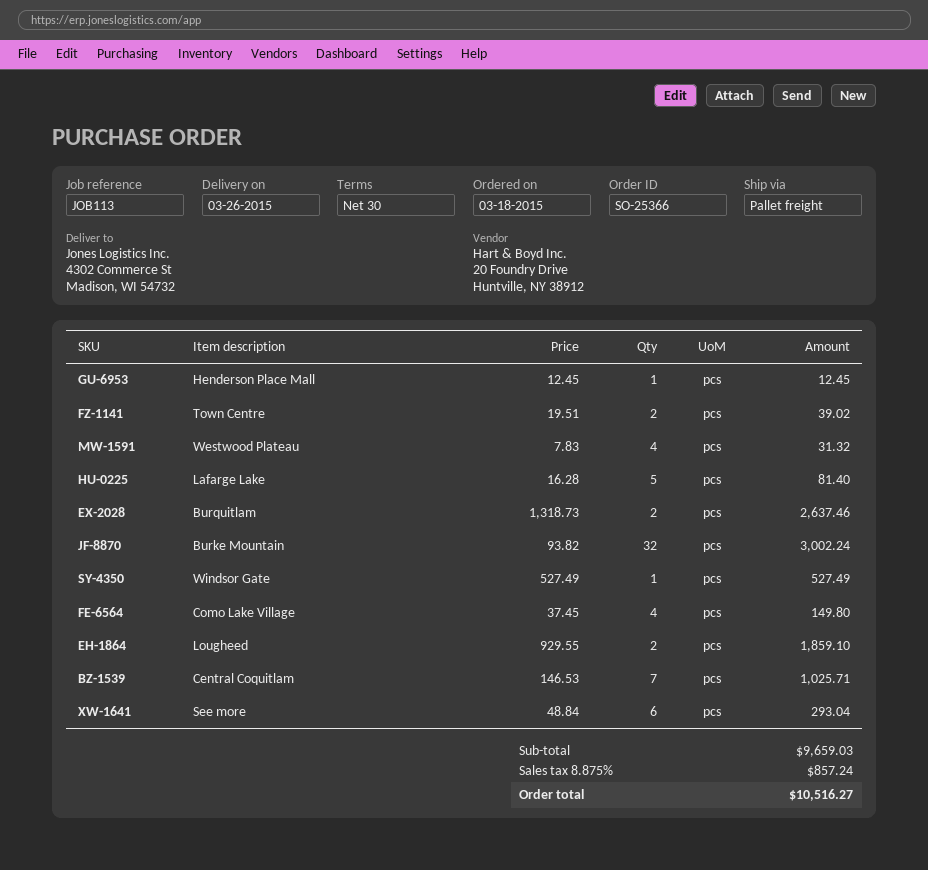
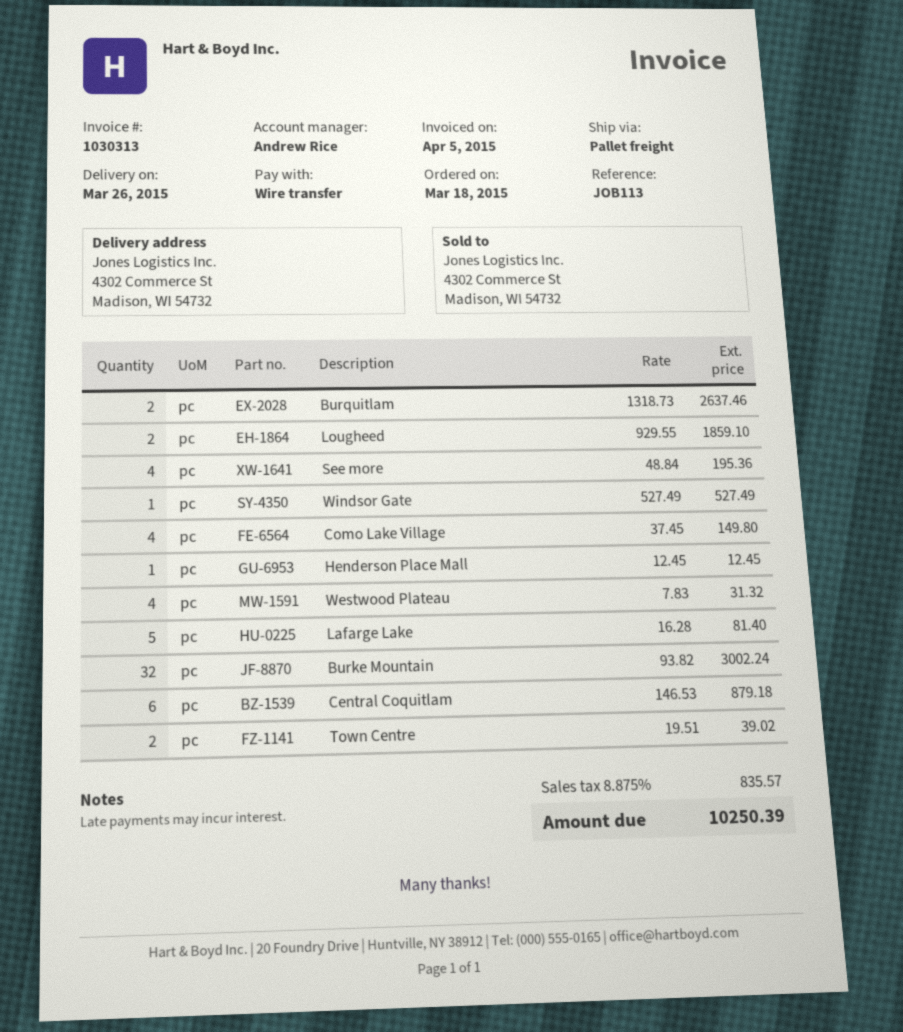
Central Coquitlam: 7 x 146.53 = 1025.71 -> 6 x 146.53 = 879.18
See more: 6 x 48.84 = 293.04 -> 4 x 48.84 = 195.36
tax: 8.875% = 857.24 -> 8.875% = 835.57
total: 10516.27 -> 10250.39

